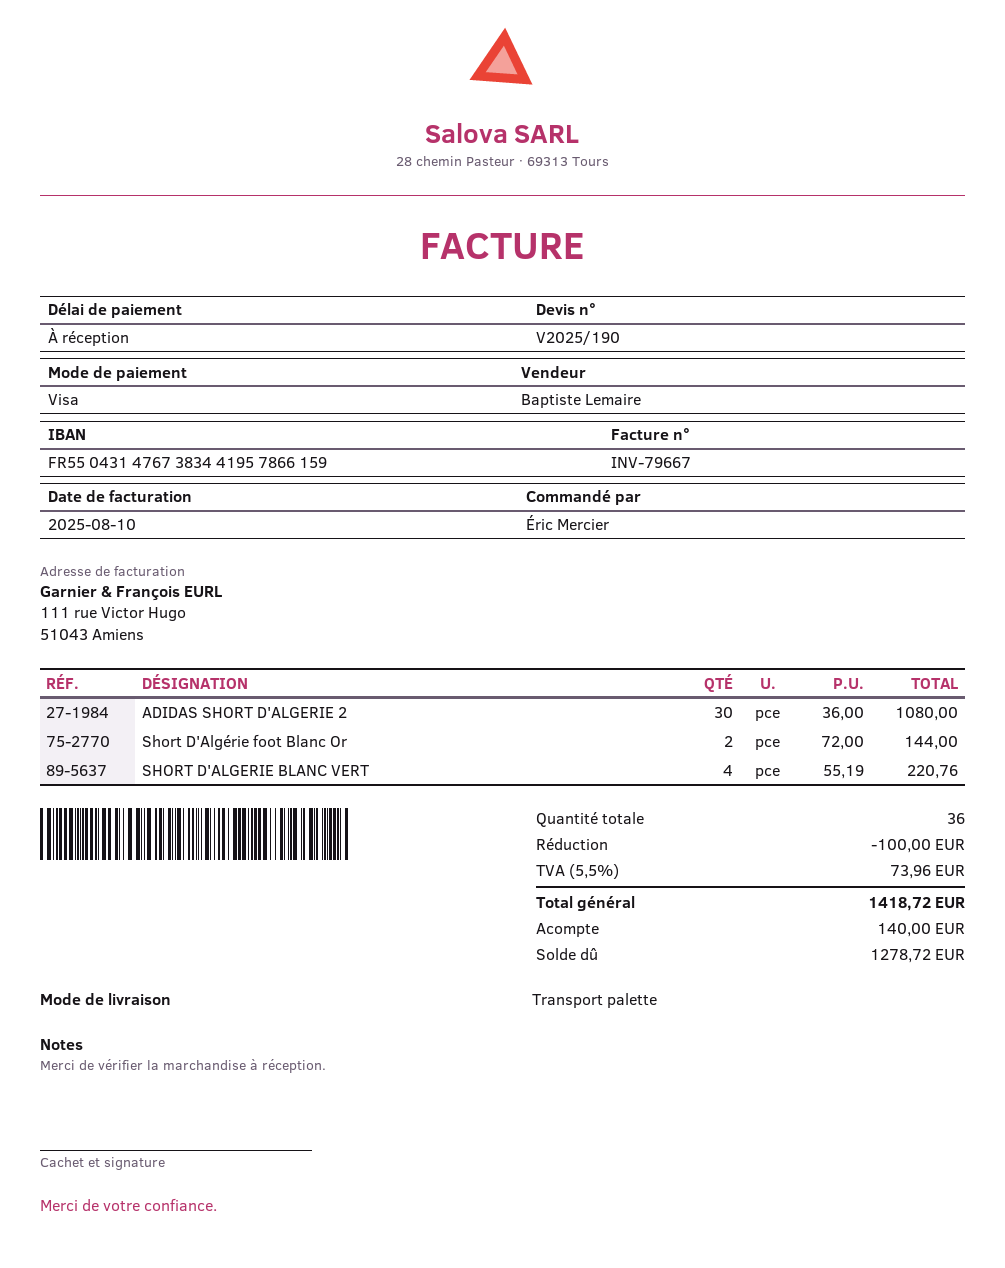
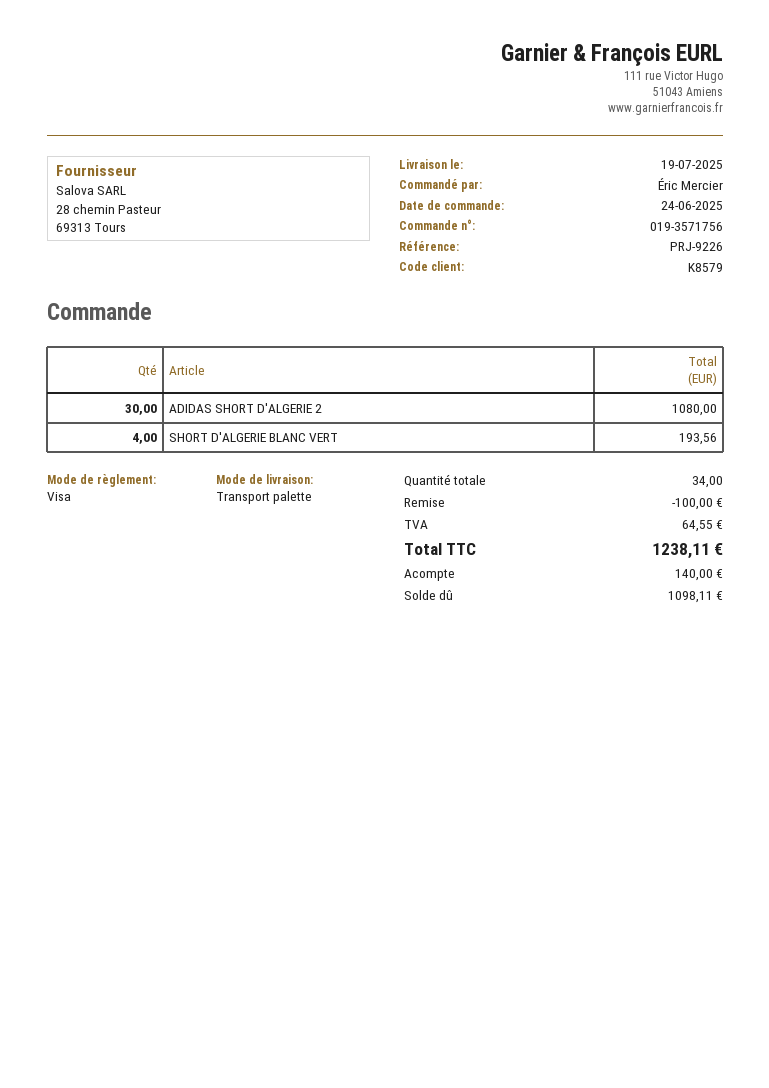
Short D'Algérie foot Blanc Or: 2 for 144.00 -> none
SHORT D'ALGERIE BLANC VERT: 4 for 220.76 -> 4 for 193.56
total quantity: 36 -> 34
tax: 73.96 -> 64.55
total: 1418.72 -> 1238.11
balance: 1278.72 -> 1098.11

